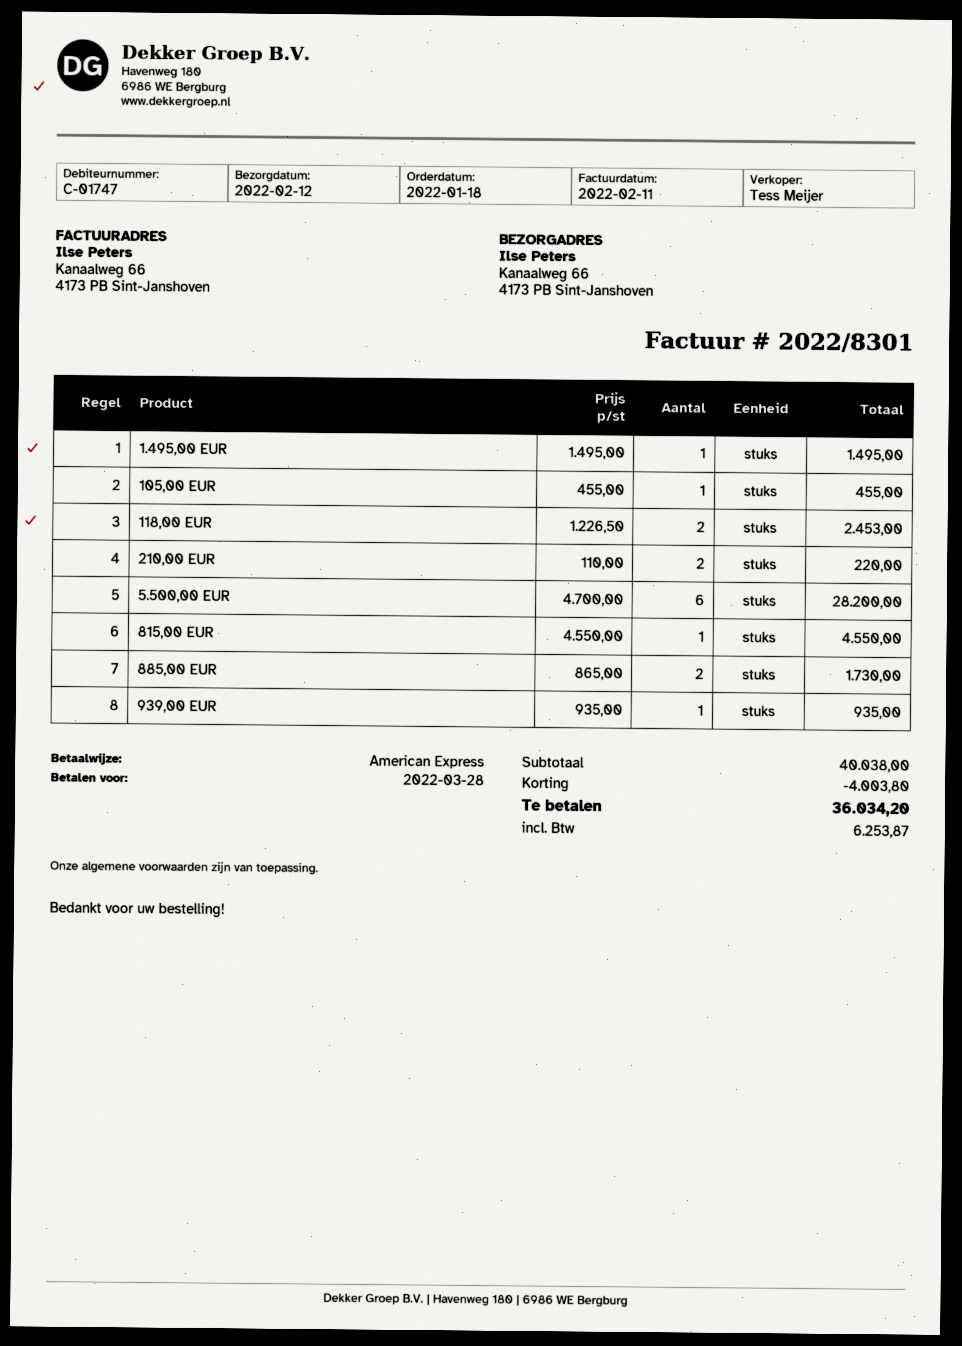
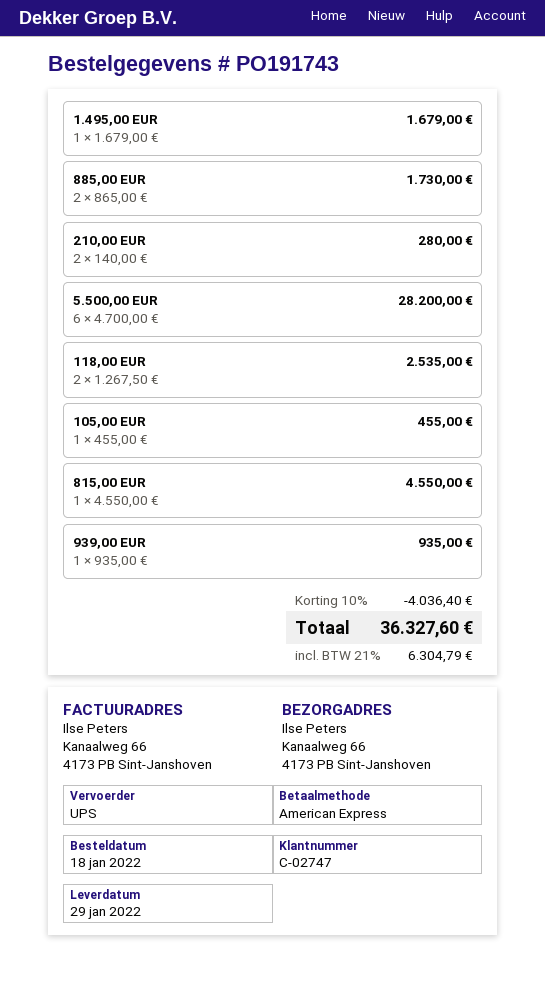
delivery date: 2022-02-12 -> 2022-01-29
customer number: C-01747 -> C-02747
1.495,00 EUR: 1 x 1495.00 = 1495.00 -> 1 x 1679.00 = 1679.00
118,00 EUR: 2 x 1226.50 = 2453.00 -> 2 x 1267.50 = 2535.00
210,00 EUR: 2 x 110.00 = 220.00 -> 2 x 140.00 = 280.00
discount: 4003.80 -> 4036.40
tax: 6253.87 -> 6304.79
total: 36034.20 -> 36327.60

